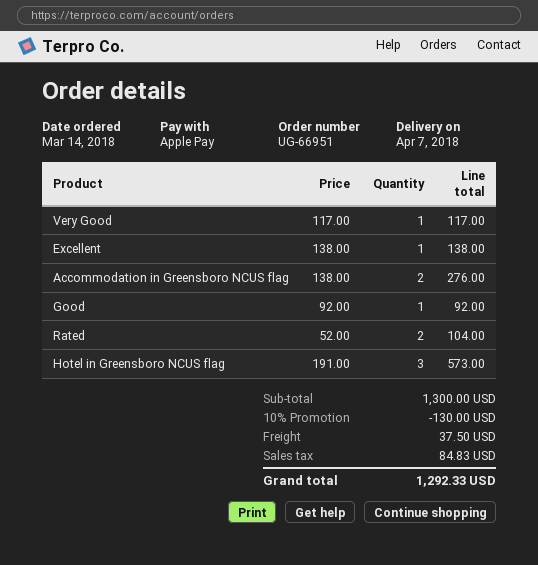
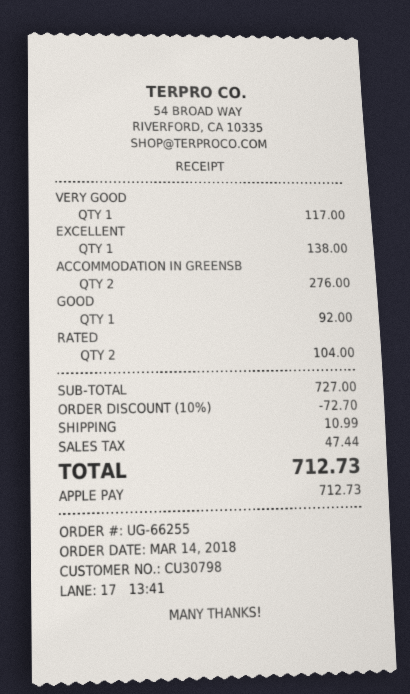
order number: UG-66951 -> UG-66255
Hotel in Greensboro NCUS flag: 3 for 573.00 -> none
subtotal: 1300.00 -> 727.00
discount: 10% = 130.00 -> 10% = 72.70
shipping: 37.50 -> 10.99
tax: 84.83 -> 47.44
total: 1292.33 -> 712.73

